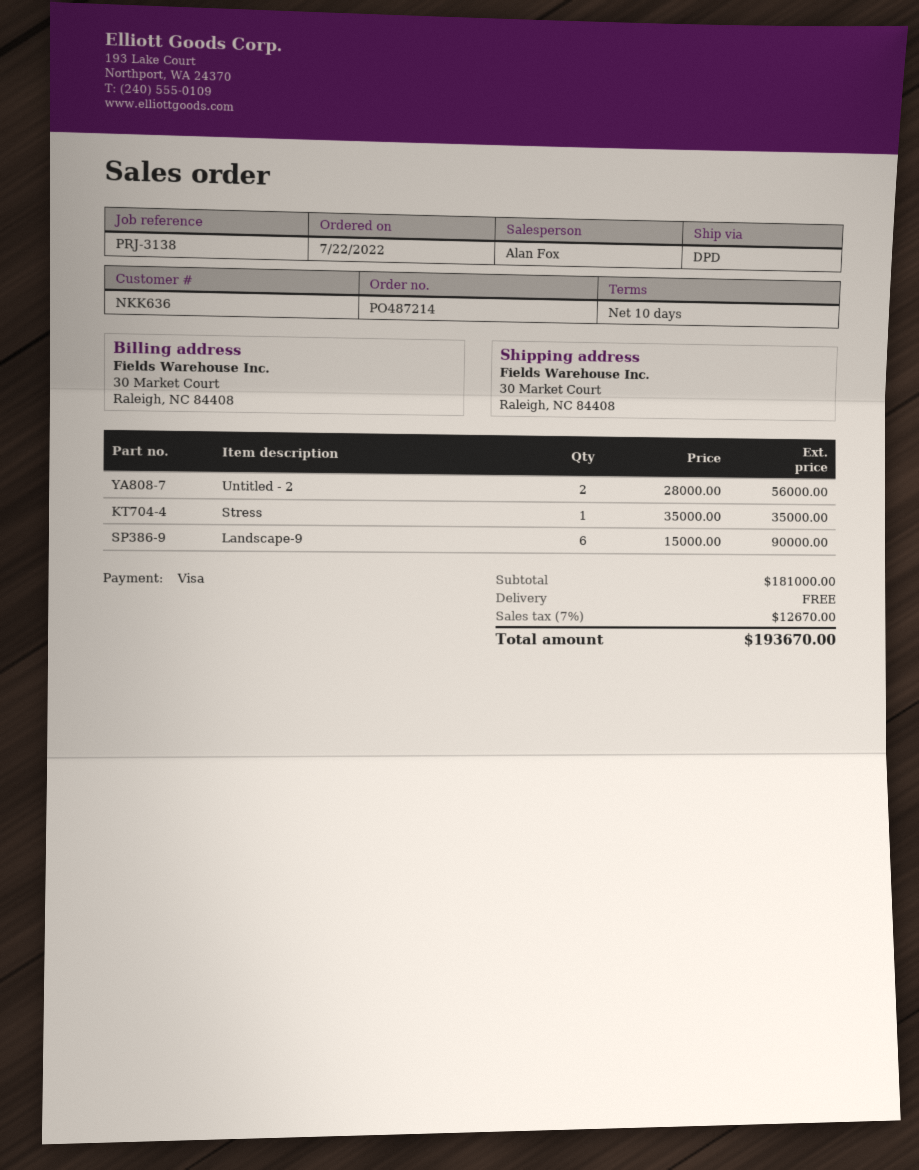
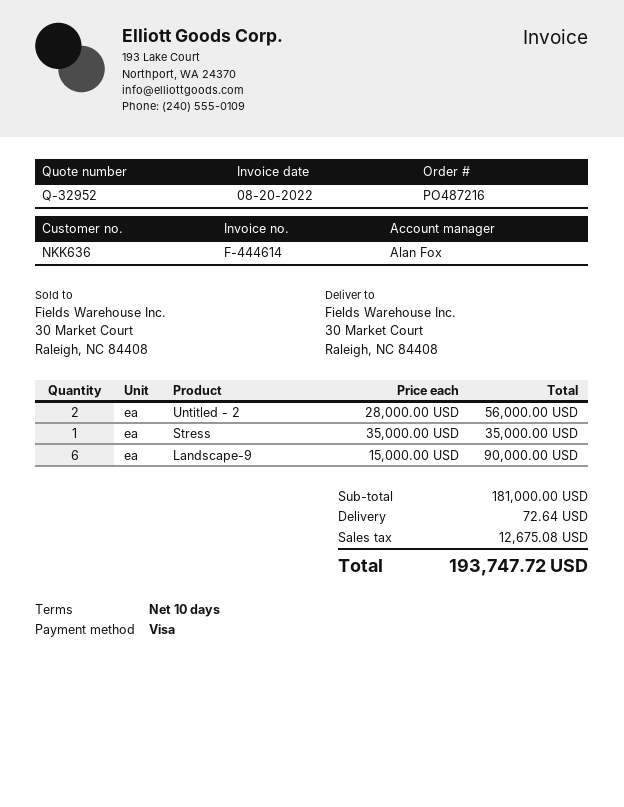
order number: PO487214 -> PO487216
shipping: 0.00 -> 72.64
tax: 12670.00 -> 12675.08
total: 193670.00 -> 193747.72

